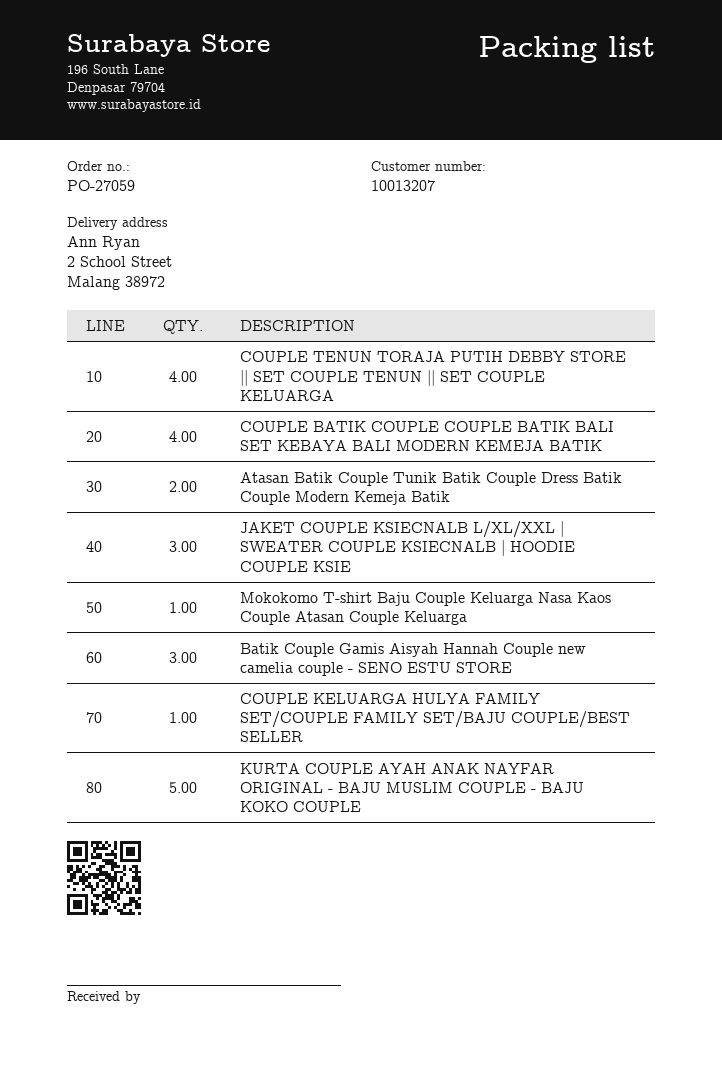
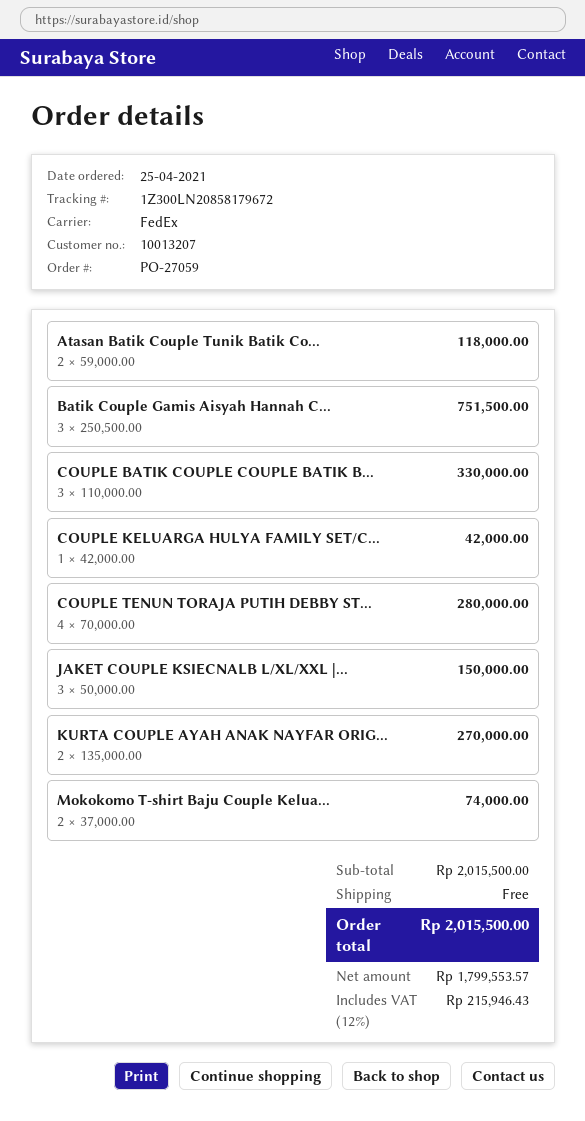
COUPLE BATIK COUPLE COUPLE BATIK BALI SET KEBAYA BALI MODERN KEMEJA BATIK: 4 -> 3
Mokokomo T-shirt Baju Couple Keluarga Nasa Kaos Couple Atasan Couple Keluarga: 1 -> 2
KURTA COUPLE AYAH ANAK NAYFAR ORIGINAL - BAJU MUSLIM COUPLE - BAJU KOKO COUPLE: 5 -> 2

